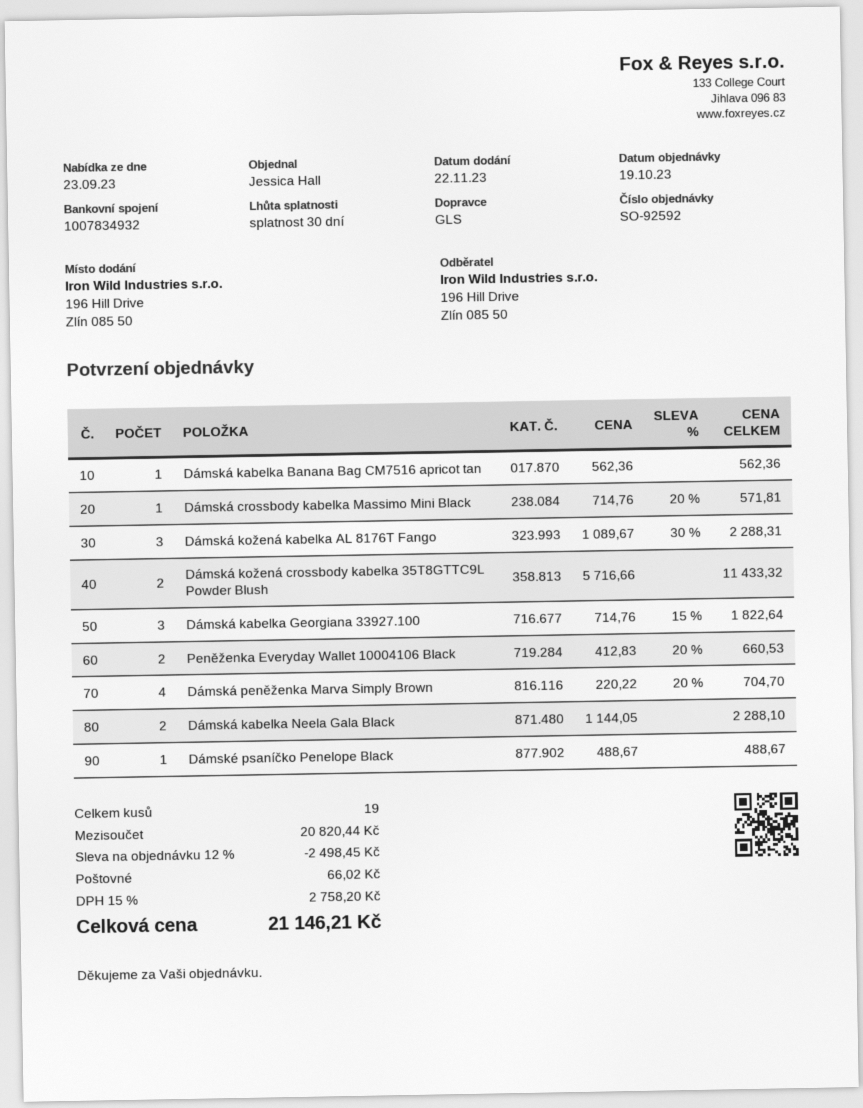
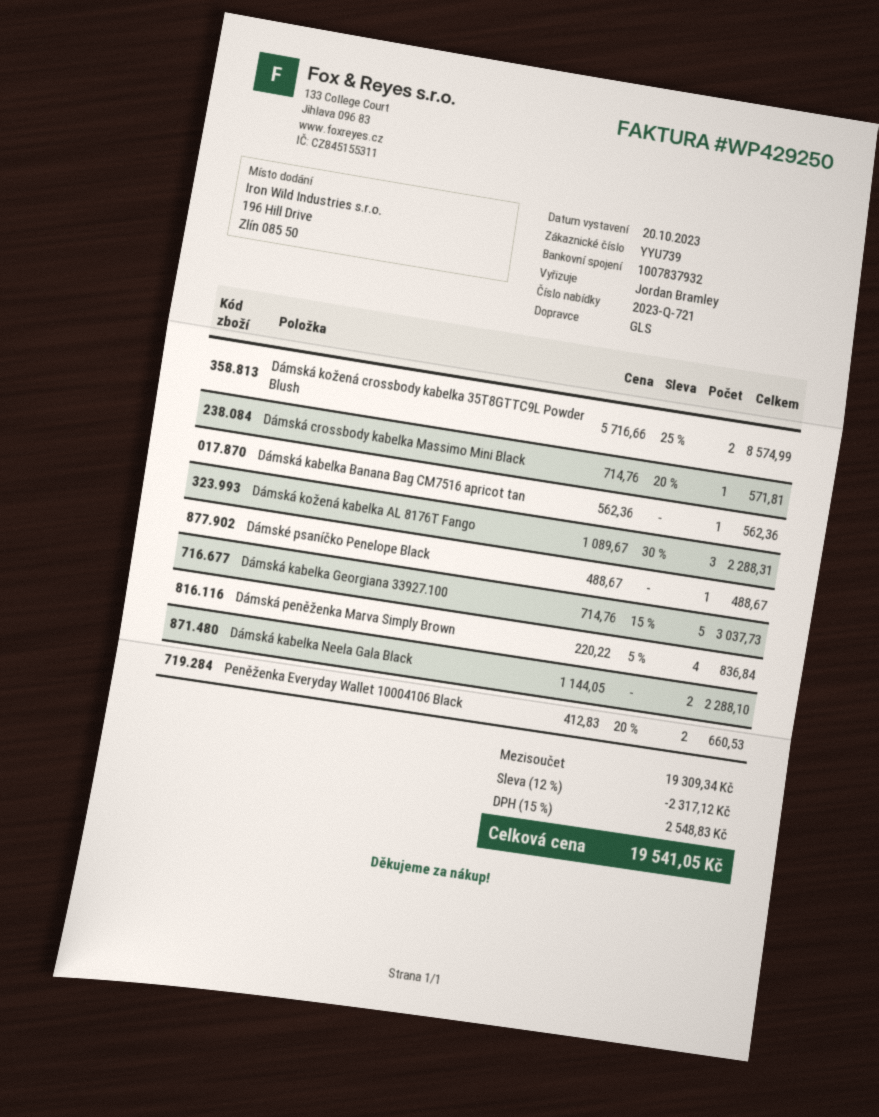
bank account: 1007834932 -> 1007837932
Dámská kožená crossbody kabelka 35T8GTTC9L Powder Blush: 2 x 5716.66 = 11433.32 -> 2 x 5716.66 - 25% = 8574.99
Dámská kabelka Georgiana 33927.100: 3 x 714.76 - 15% = 1822.64 -> 5 x 714.76 - 15% = 3037.73
Dámská peněženka Marva Simply Brown: 4 x 220.22 - 20% = 704.70 -> 4 x 220.22 - 5% = 836.84
subtotal: 20820.44 -> 19309.34
discount: 12% = 2498.45 -> 12% = 2317.12
shipping: 66.02 -> none
tax: 15% = 2758.20 -> 15% = 2548.83
total: 21146.21 -> 19541.05

